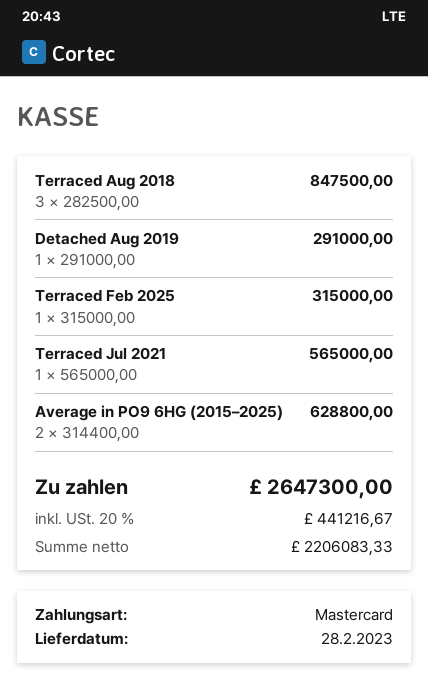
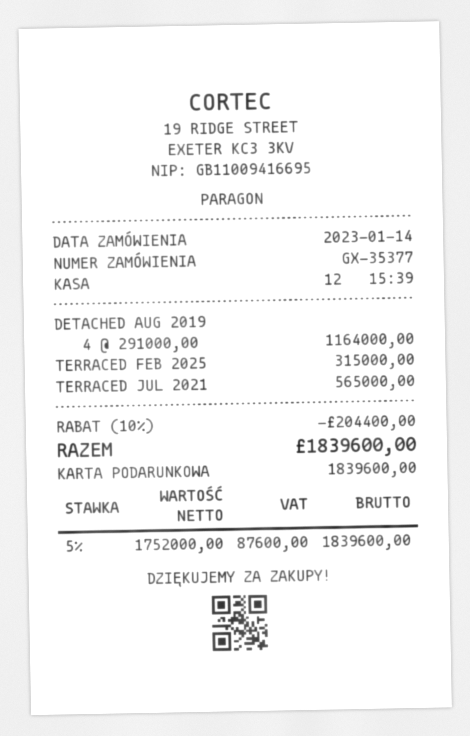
payment method: Mastercard -> gift card
Terraced Aug 2018: 3 x 282500.00 = 847500.00 -> none
Detached Aug 2019: 1 x 291000.00 = 291000.00 -> 4 x 291000.00 = 1164000.00
Average in PO9 6HG (2015–2025): 2 x 314400.00 = 628800.00 -> none
discount: none -> 10% = 204400.00
net: 2206083.33 -> 1752000.00
tax: 20% = 441216.67 -> 5% = 87600.00
total: 2647300.00 -> 1839600.00

